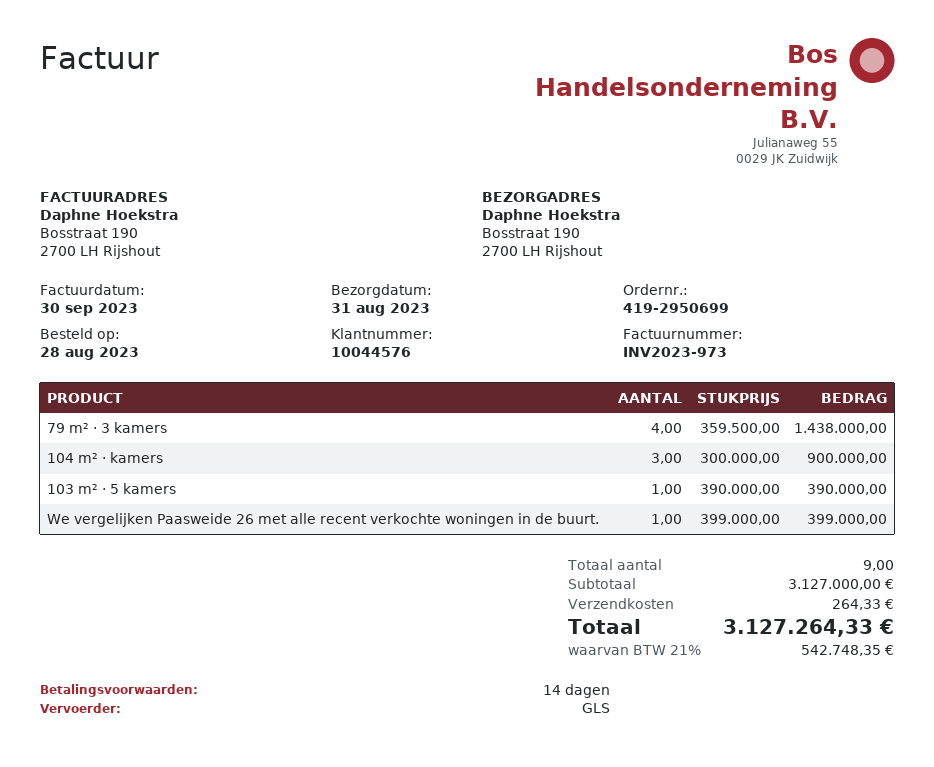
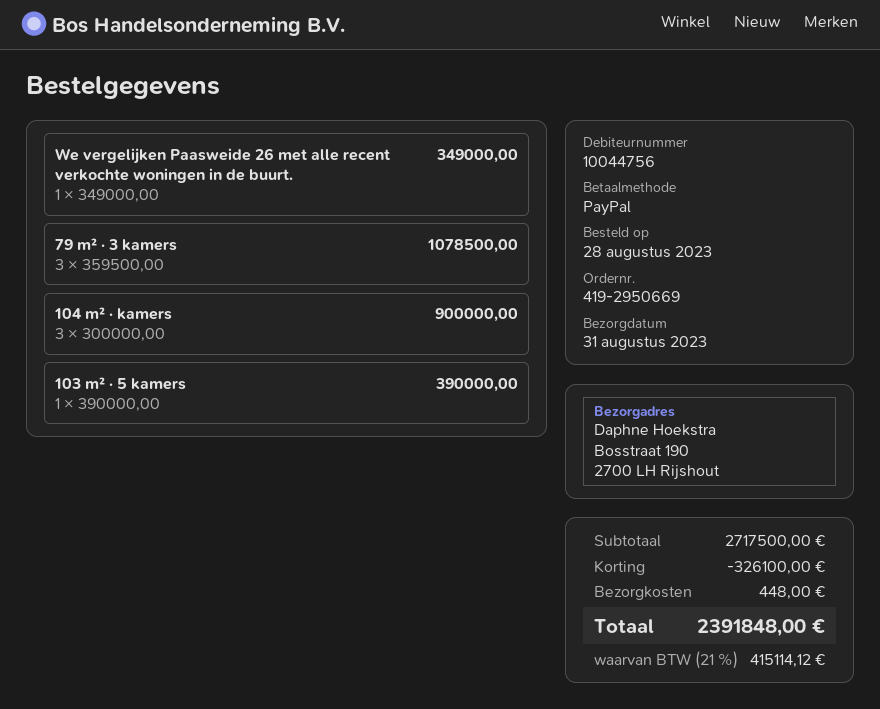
order number: 419-2950699 -> 419-2950669
customer number: 10044576 -> 10044756
79 m² · 3 kamers: 4 x 359500.00 = 1438000.00 -> 3 x 359500.00 = 1078500.00
We vergelijken Paasweide 26 met alle recent verkochte woningen in de buurt.: 1 x 399000.00 = 399000.00 -> 1 x 349000.00 = 349000.00
subtotal: 3127000.00 -> 2717500.00
discount: none -> 326100.00
shipping: 264.33 -> 448.00
tax: 21% = 542748.35 -> 21% = 415114.12
total: 3127264.33 -> 2391848.00

